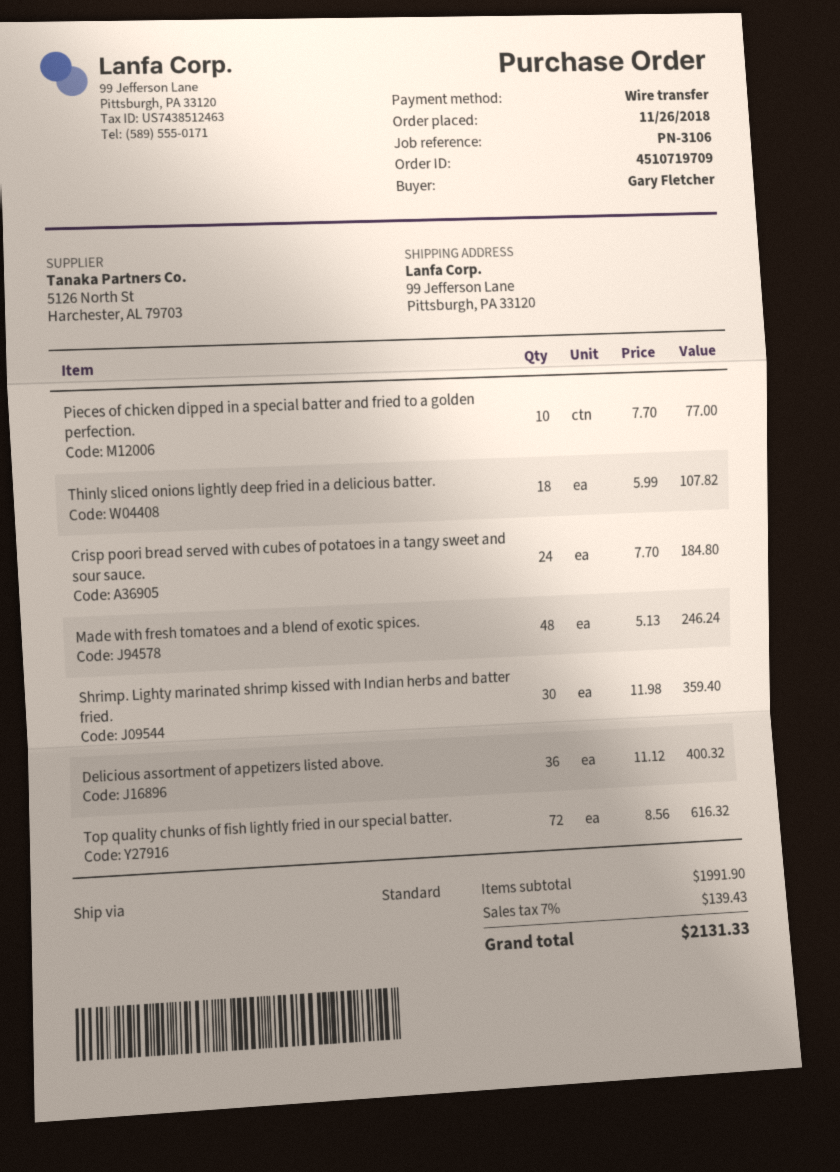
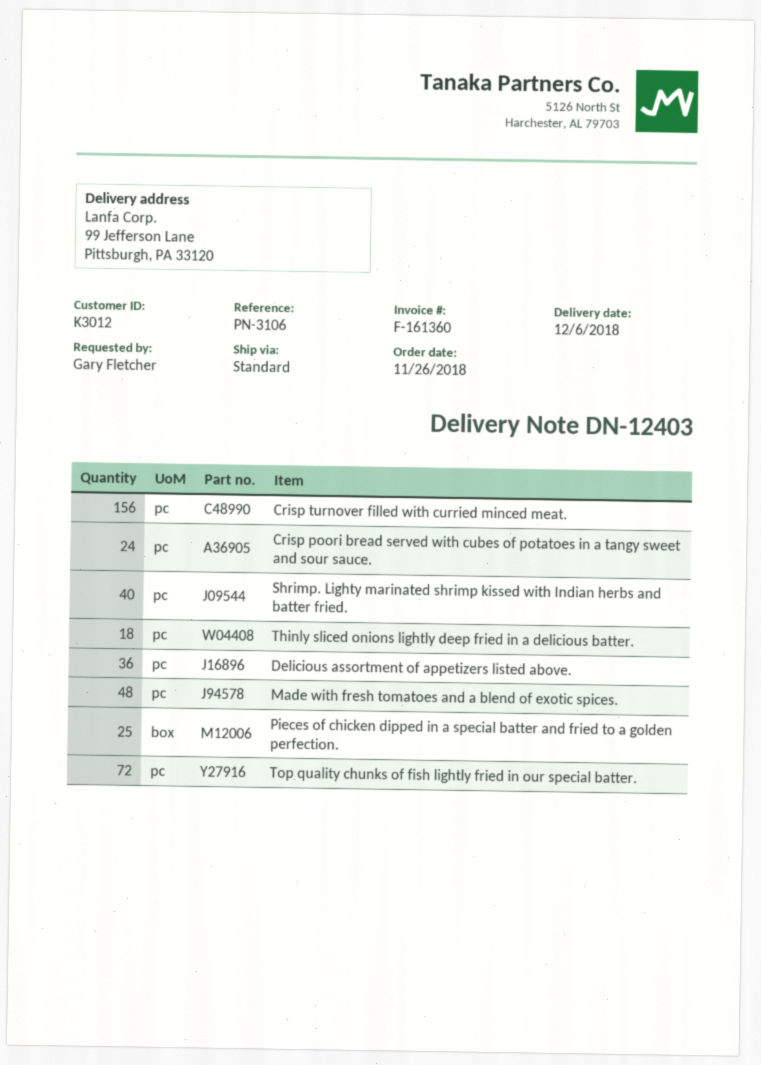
Pieces of chicken dipped in a special batter and fried to a golden perfection.: 10 -> 25
Shrimp. Lighty marinated shrimp kissed with Indian herbs and batter fried.: 30 -> 40
Crisp turnover filled with curried minced meat.: none -> 156

